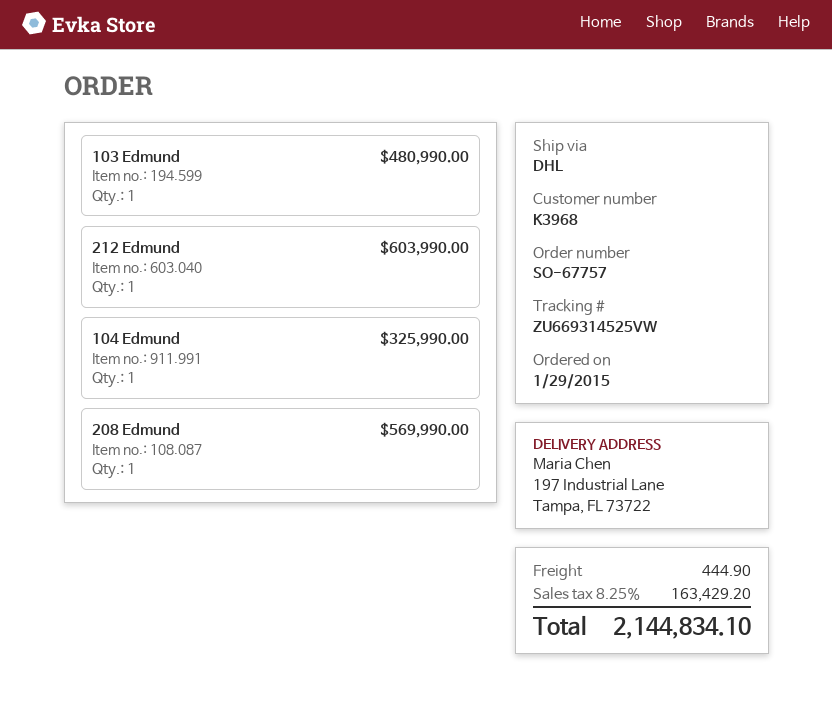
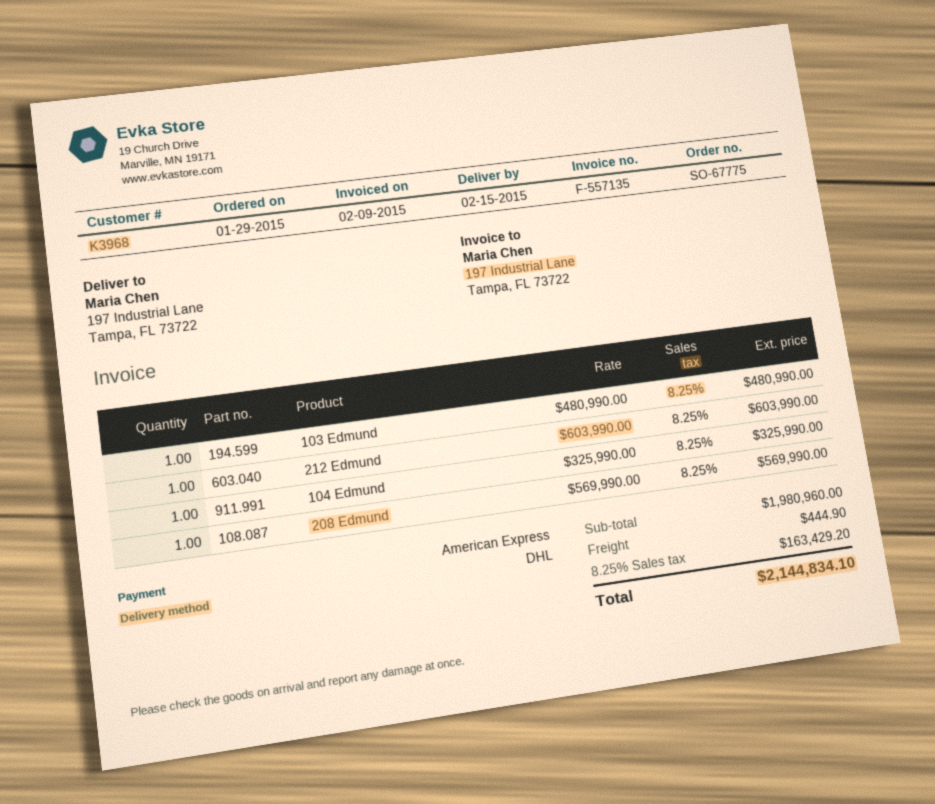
order number: SO-67757 -> SO-67775

